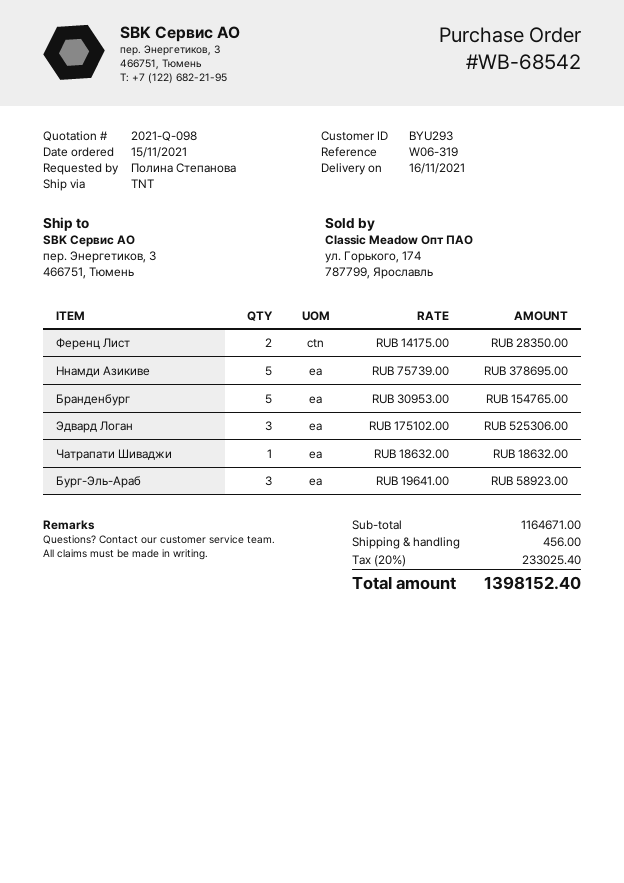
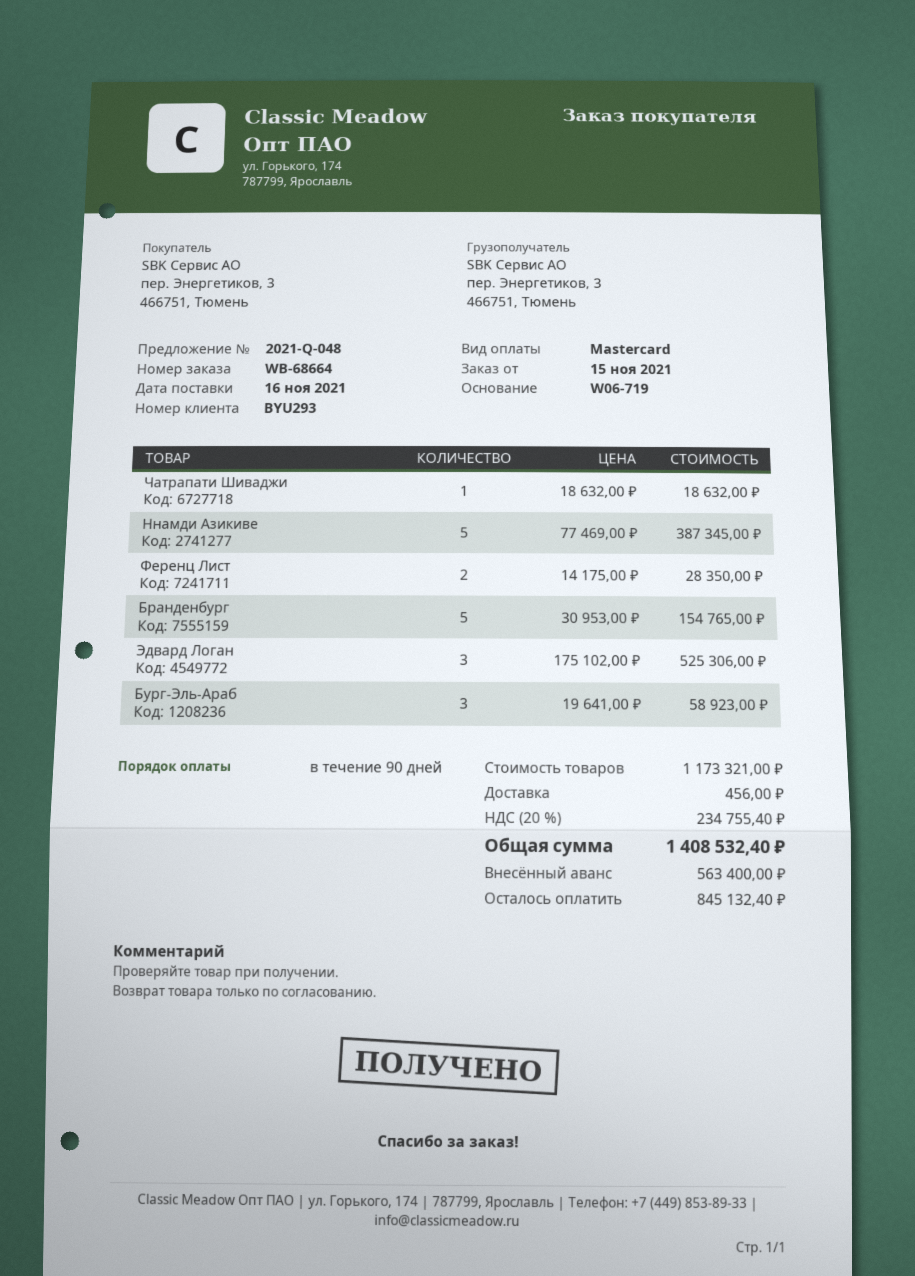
quote number: 2021-Q-098 -> 2021-Q-048
order number: WB-68542 -> WB-68664
reference: W06-319 -> W06-719
Ннамди Азикиве: 5 x 75739.00 = 378695.00 -> 5 x 77469.00 = 387345.00
subtotal: 1164671.00 -> 1173321.00
tax: 20% = 233025.40 -> 20% = 234755.40
total: 1398152.40 -> 1408532.40

